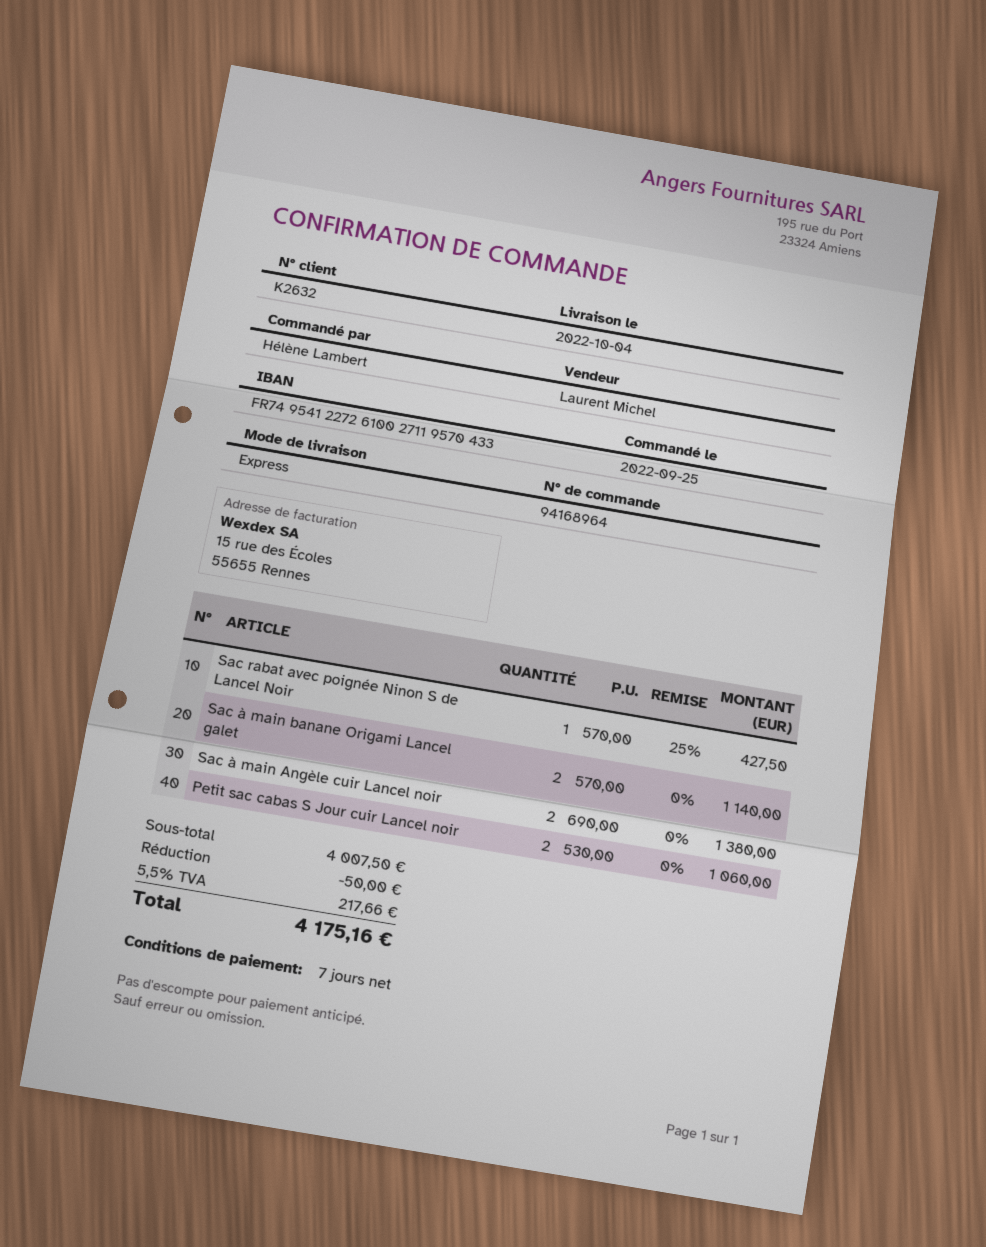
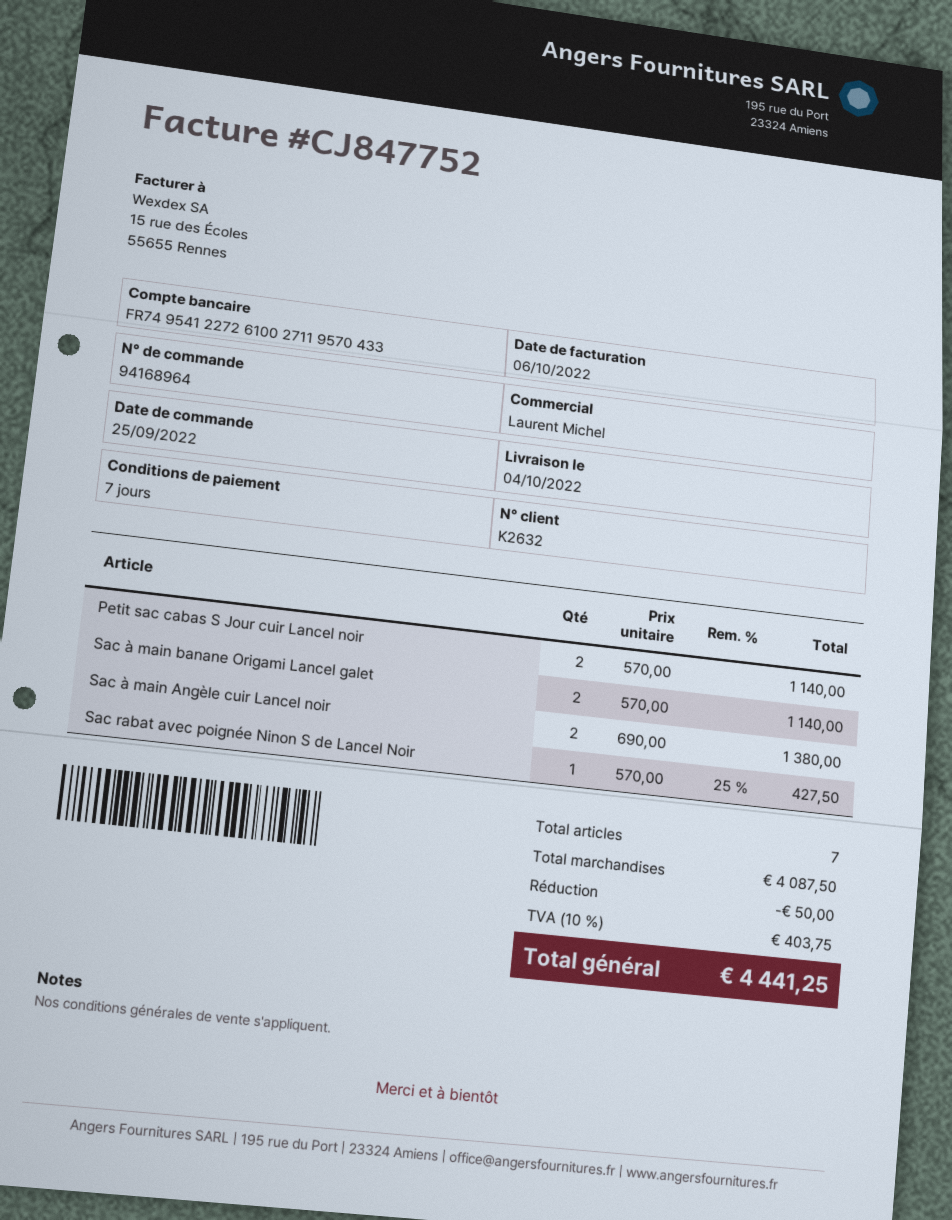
Petit sac cabas S Jour cuir Lancel noir: 2 x 530.00 = 1060.00 -> 2 x 570.00 = 1140.00
subtotal: 4007.50 -> 4087.50
tax: 5.5% = 217.66 -> 10% = 403.75
total: 4175.16 -> 4441.25

